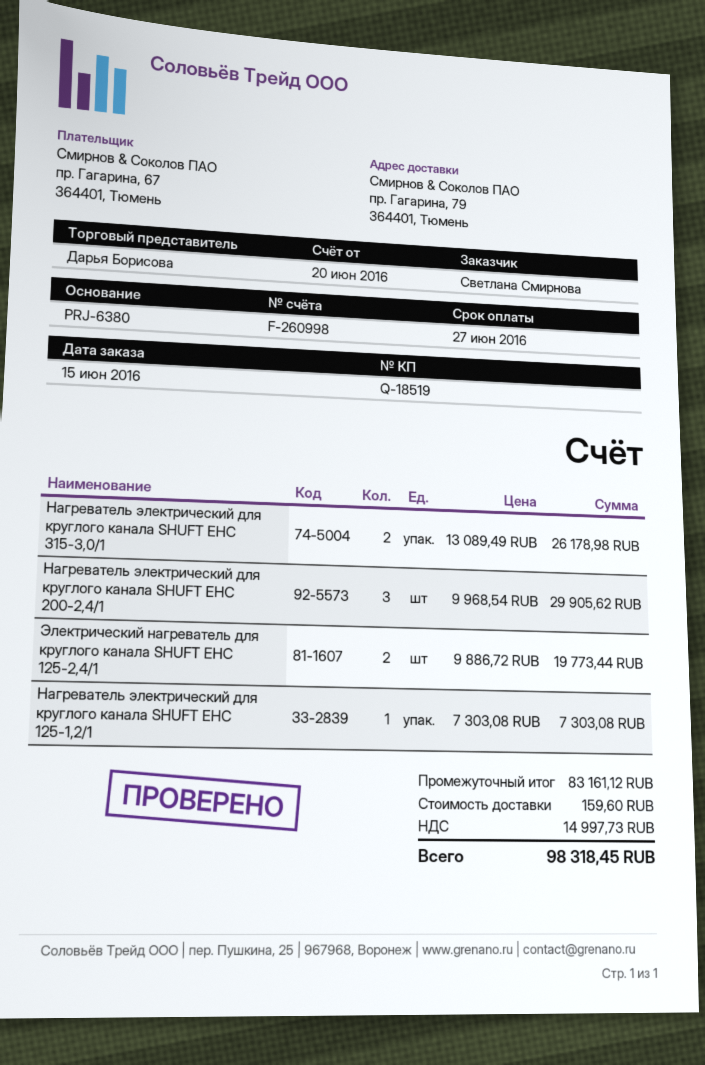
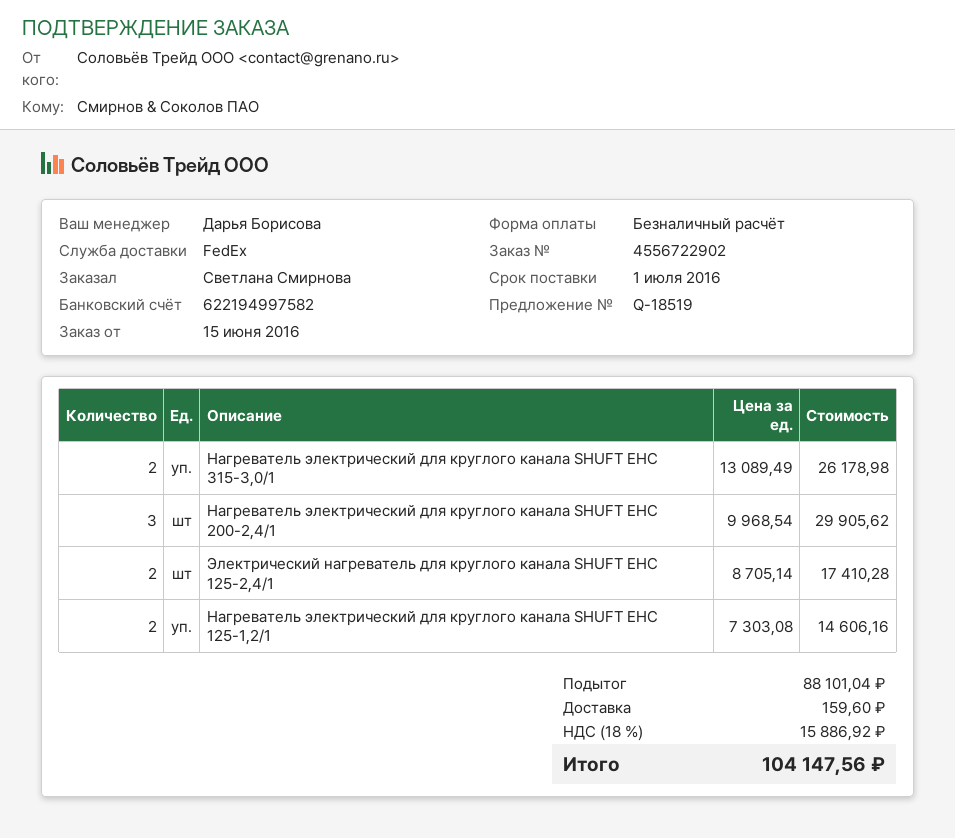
Электрический нагреватель для круглого канала SHUFT EHC 125-2,4/1: 2 x 9886.72 = 19773.44 -> 2 x 8705.14 = 17410.28
Нагреватель электрический для круглого канала SHUFT EHC 125-1,2/1: 1 x 7303.08 = 7303.08 -> 2 x 7303.08 = 14606.16
subtotal: 83161.12 -> 88101.04
tax: 14997.73 -> 15886.92
total: 98318.45 -> 104147.56

